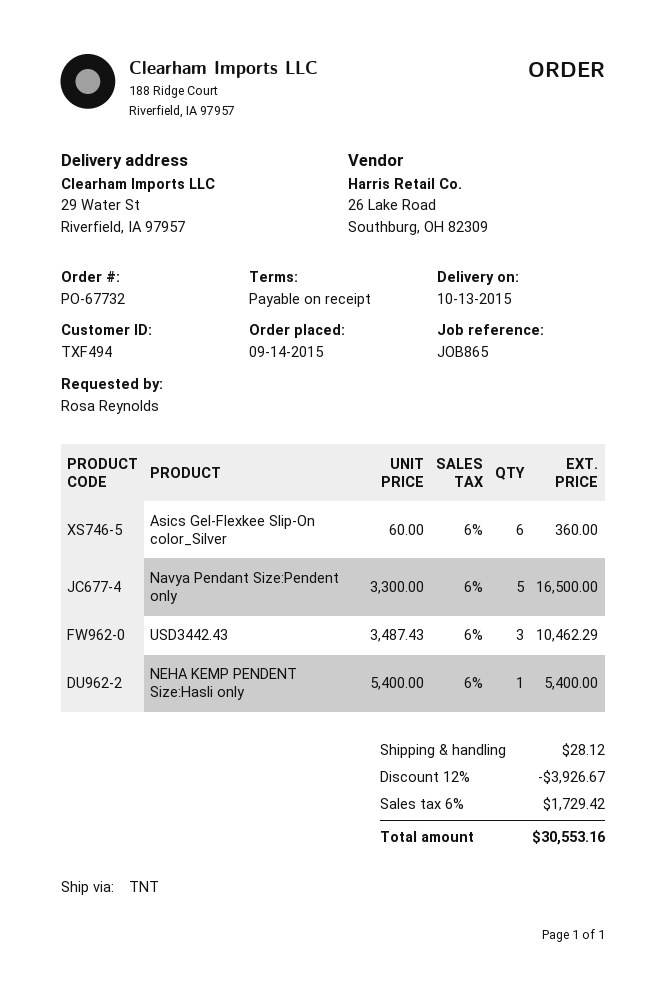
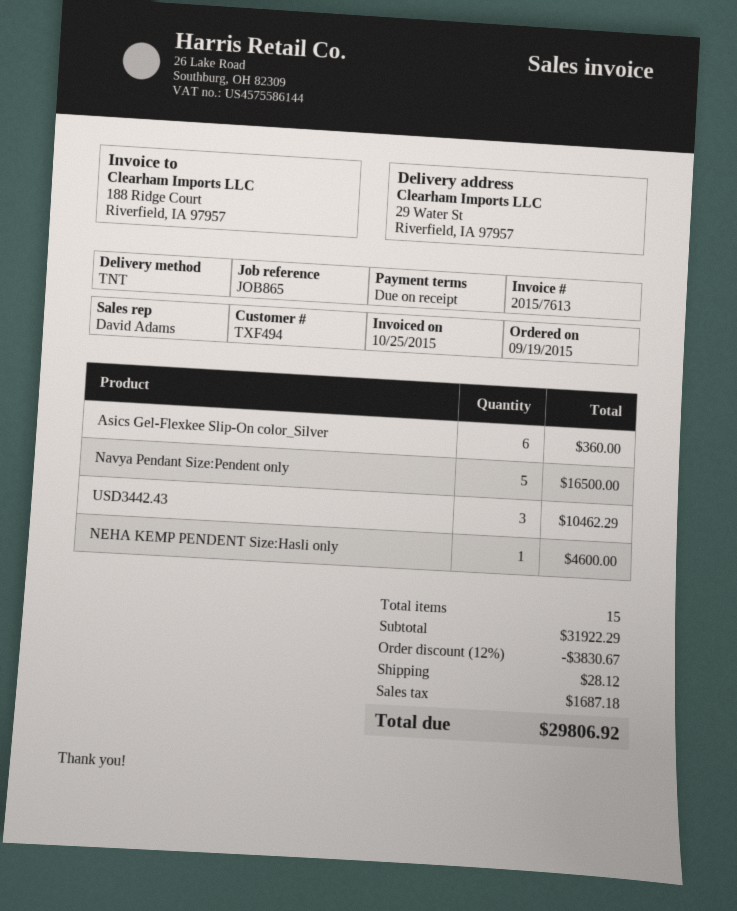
order date: 2015-09-14 -> 2015-09-19
NEHA KEMP PENDENT Size:Hasli only: 1 for 5400.00 -> 1 for 4600.00
discount: 12% = 3926.67 -> 12% = 3830.67
tax: 1729.42 -> 1687.18
total: 30553.16 -> 29806.92

